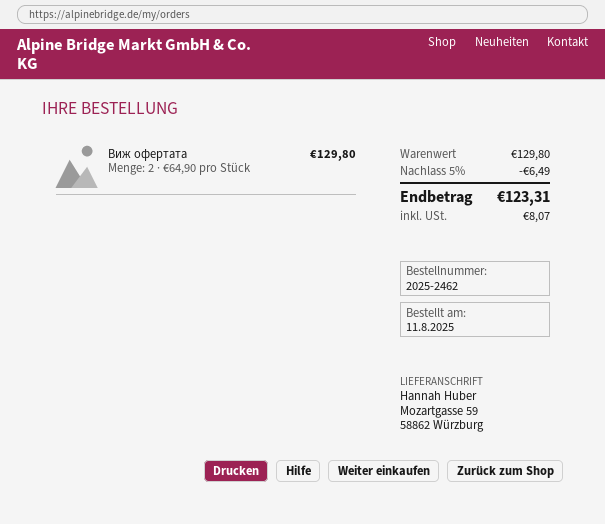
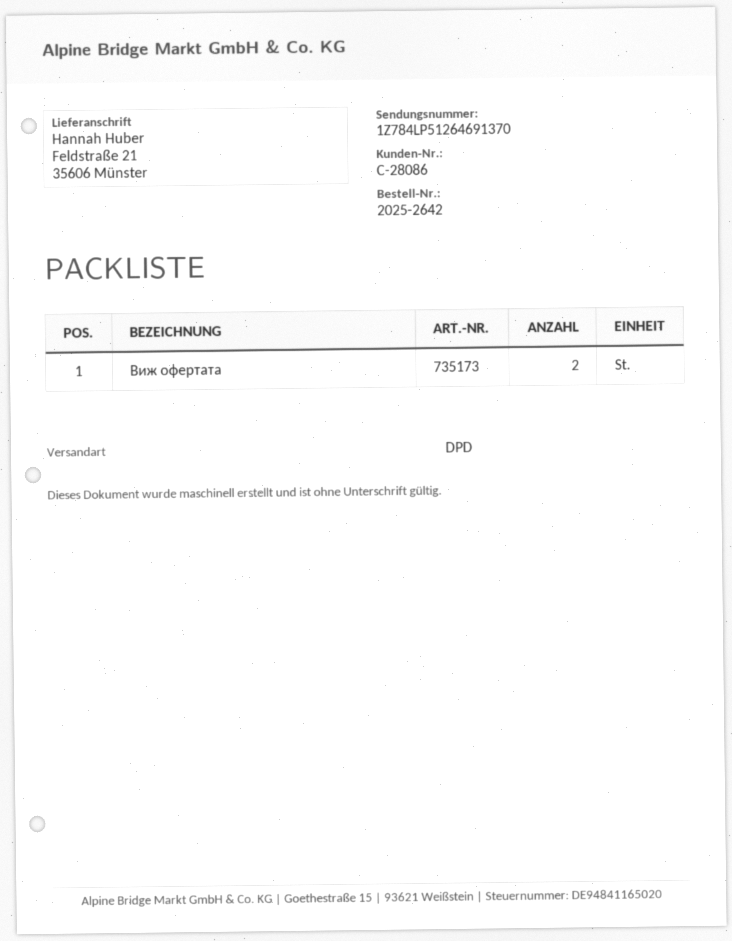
order number: 2025-2462 -> 2025-2642
ship to: Mozartgasse 59, 58862 Würzburg -> Feldstraße 21, 35606 Münster

